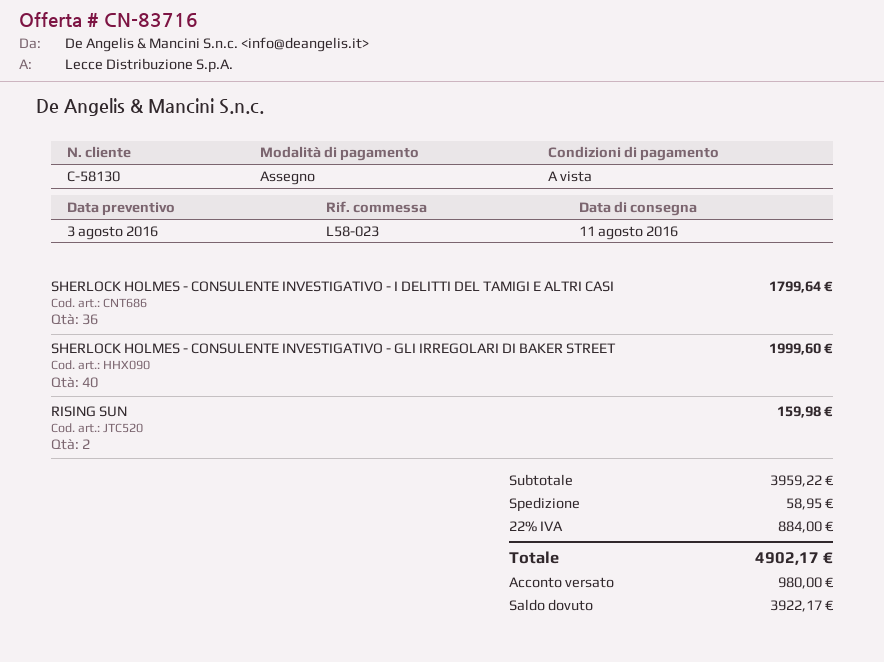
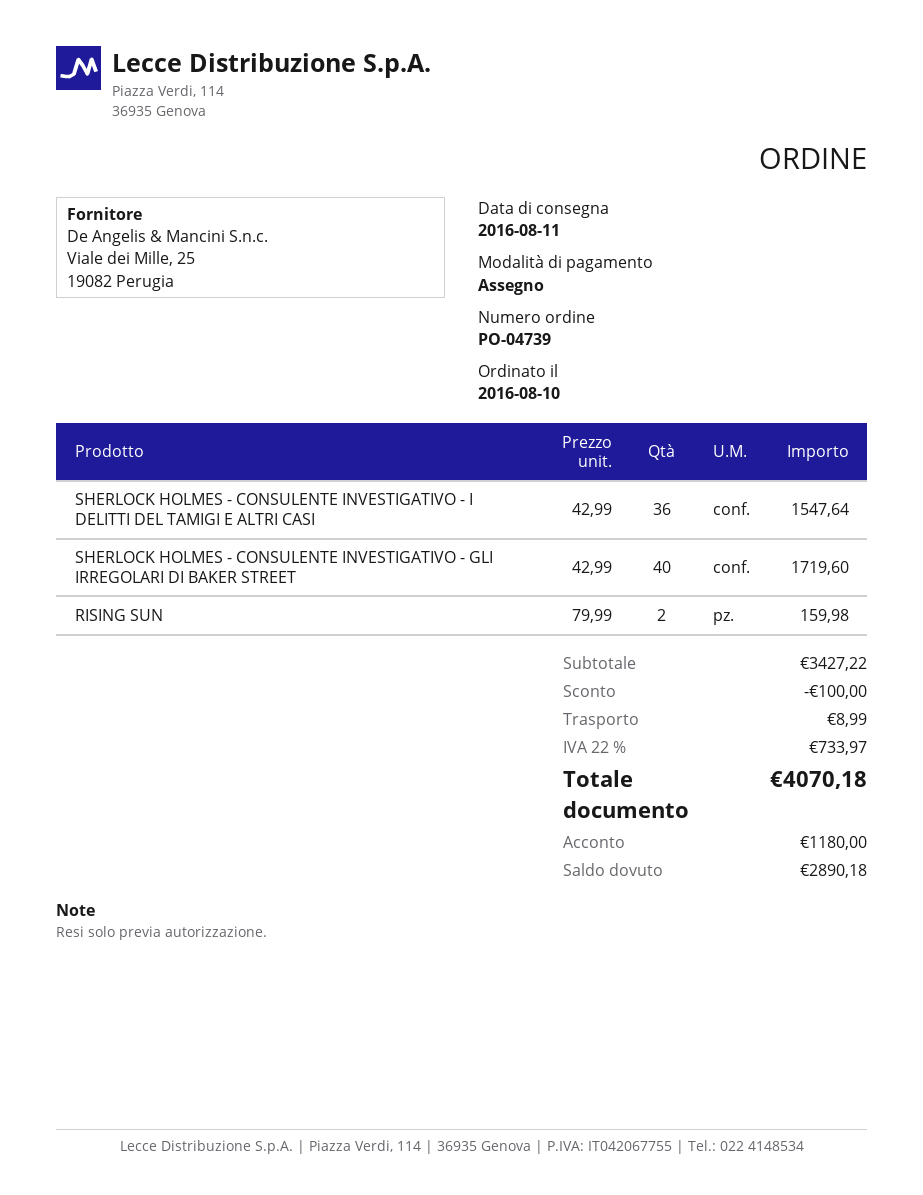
SHERLOCK HOLMES - CONSULENTE INVESTIGATIVO - I DELITTI DEL TAMIGI E ALTRI CASI: 36 for 1799.64 -> 36 for 1547.64
SHERLOCK HOLMES - CONSULENTE INVESTIGATIVO - GLI IRREGOLARI DI BAKER STREET: 40 for 1999.60 -> 40 for 1719.60
subtotal: 3959.22 -> 3427.22
discount: none -> 100.00
shipping: 58.95 -> 8.99
tax: 22% = 884.00 -> 22% = 733.97
total: 4902.17 -> 4070.18
deposit: 980.00 -> 1180.00
balance: 3922.17 -> 2890.18

